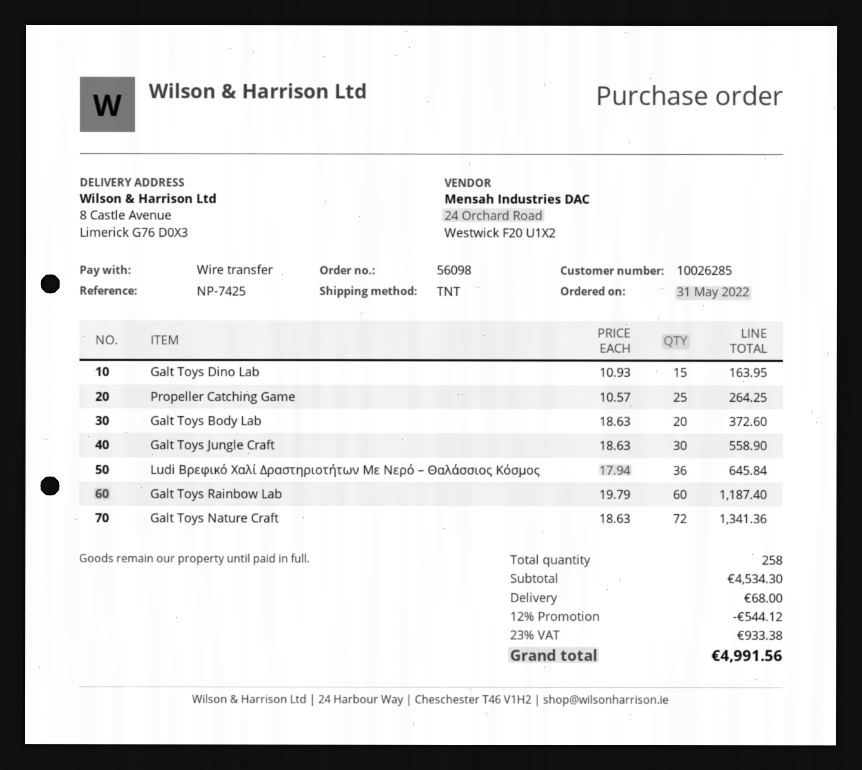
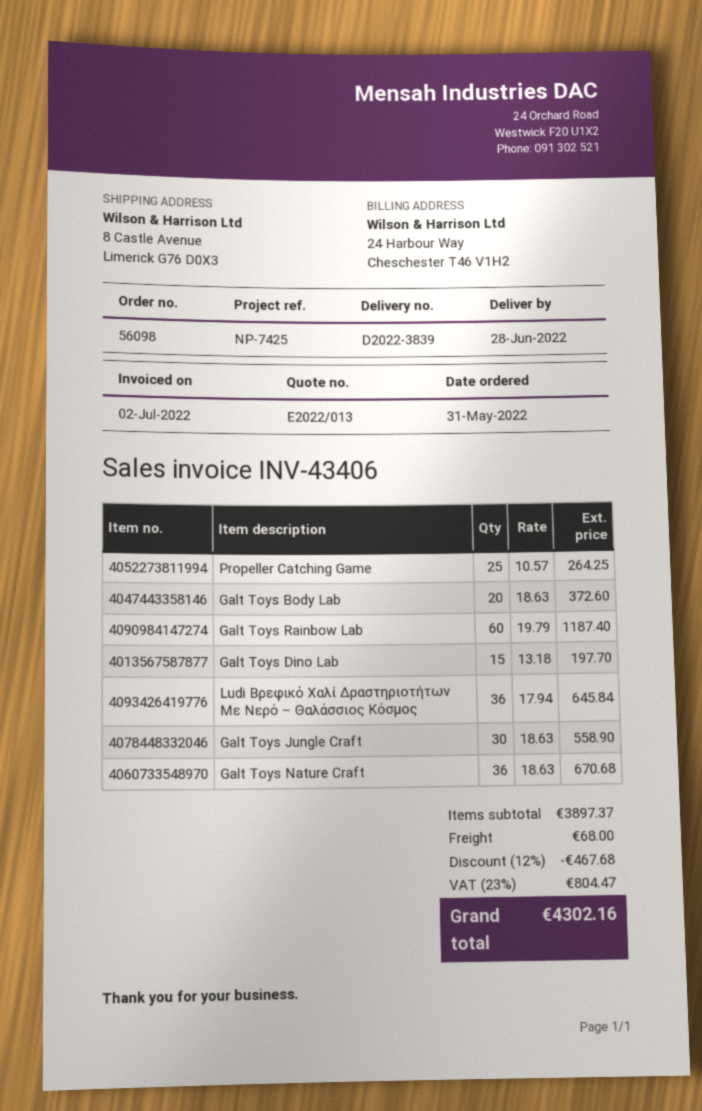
Galt Toys Dino Lab: 15 x 10.93 = 163.95 -> 15 x 13.18 = 197.70
Galt Toys Nature Craft: 72 x 18.63 = 1341.36 -> 36 x 18.63 = 670.68
subtotal: 4534.30 -> 3897.37
discount: 12% = 544.12 -> 12% = 467.68
tax: 23% = 933.38 -> 23% = 804.47
total: 4991.56 -> 4302.16

